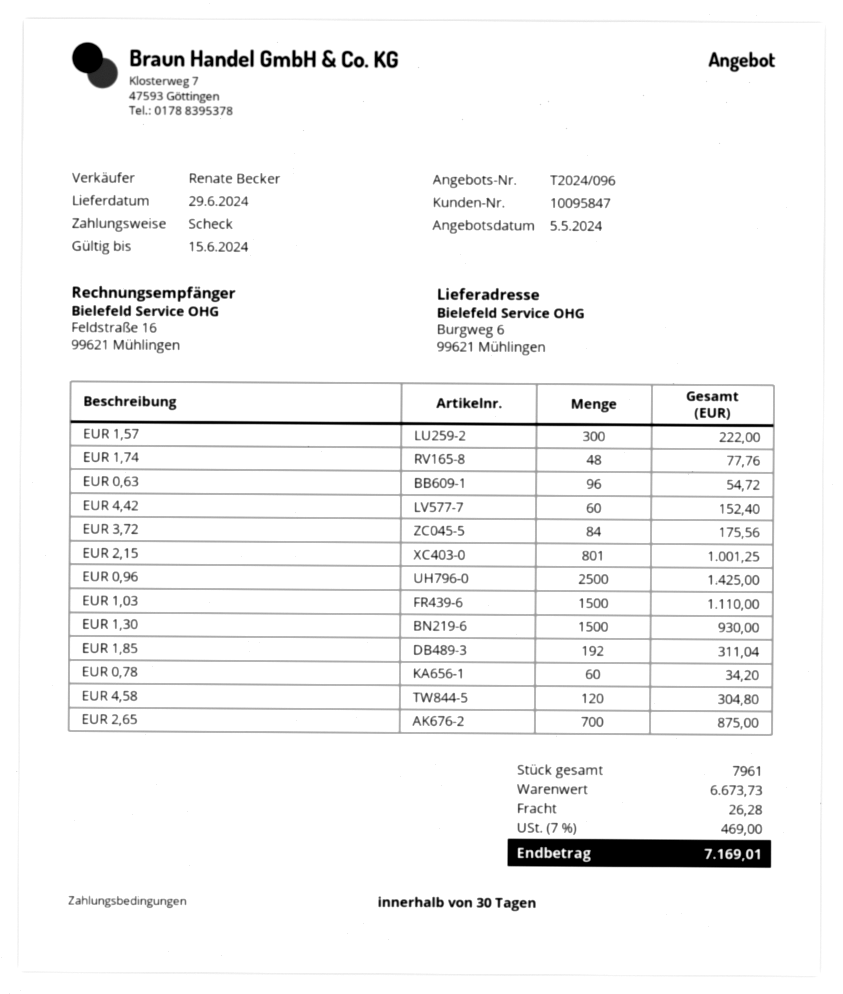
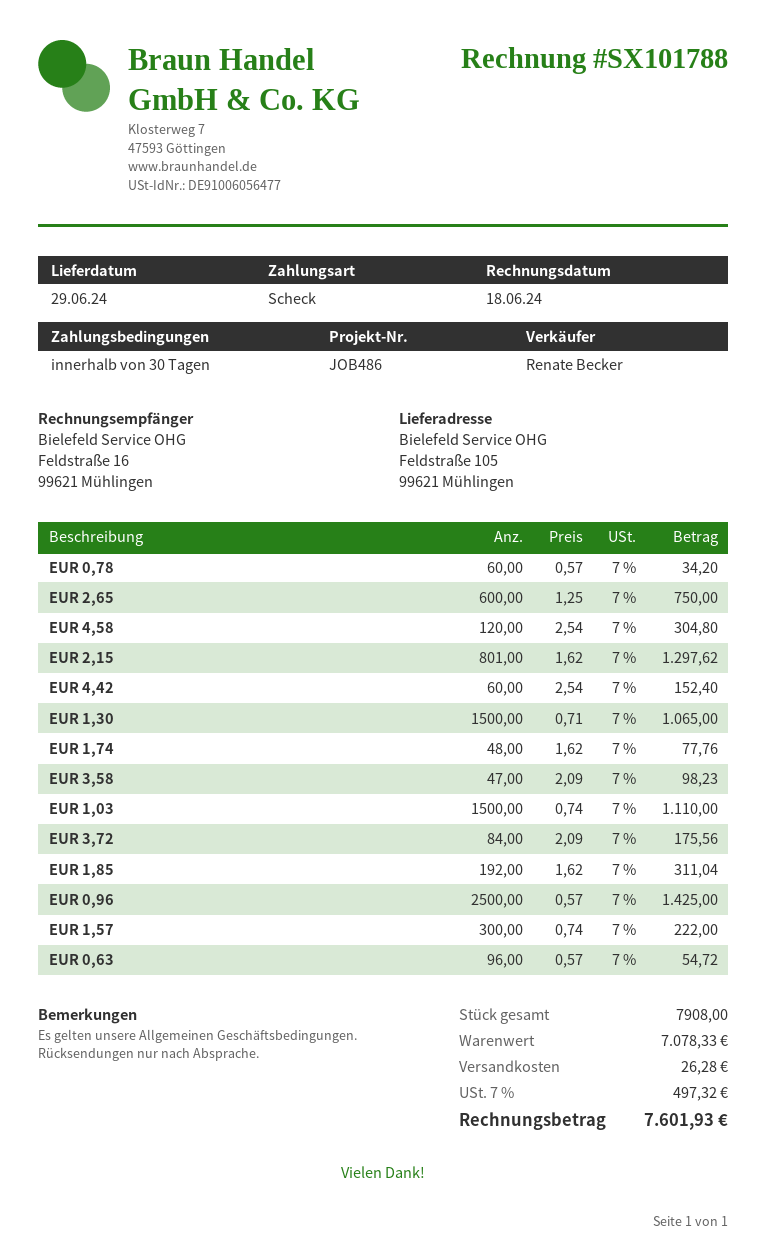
ship to: Burgweg 6, 99621 Mühlingen -> Feldstraße 105, 99621 Mühlingen
EUR 2,15: 801 for 1001.25 -> 801 for 1297.62
EUR 1,30: 1500 for 930.00 -> 1500 for 1065.00
EUR 2,65: 700 for 875.00 -> 600 for 750.00
EUR 3,58: none -> 47 for 98.23
total quantity: 7961 -> 7908
subtotal: 6673.73 -> 7078.33
tax: 7% = 469.00 -> 7% = 497.32
total: 7169.01 -> 7601.93

